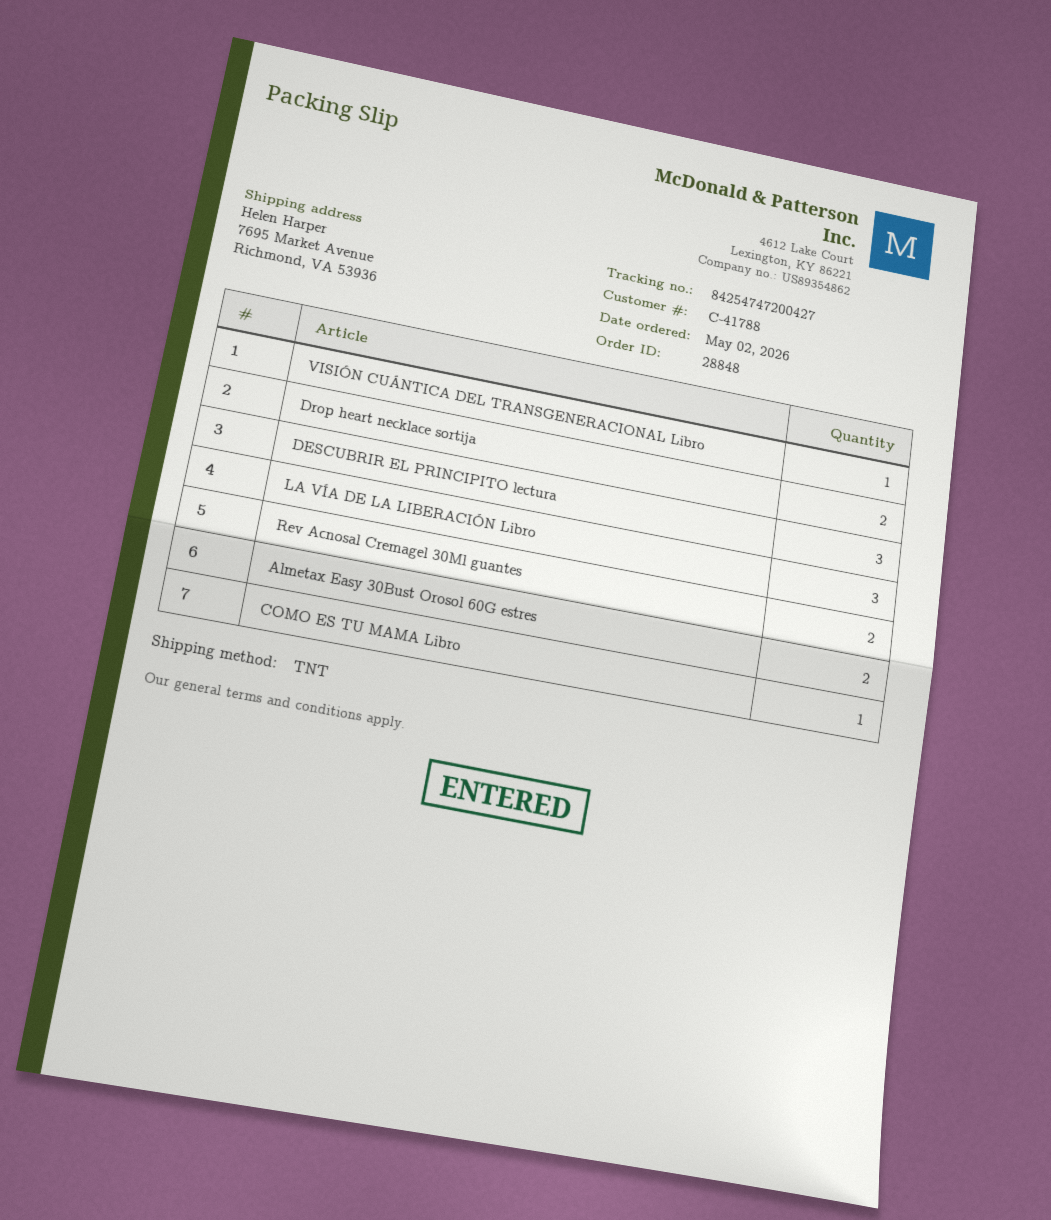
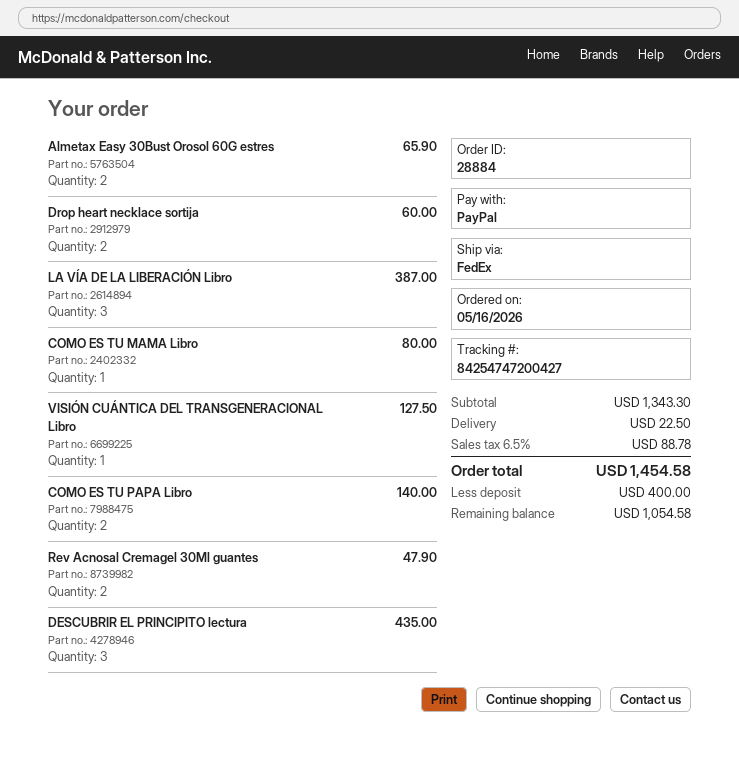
order number: 28848 -> 28884
order date: 2026-05-02 -> 2026-05-16
shipping method: TNT -> FedEx
COMO ES TU PAPA Libro: none -> 2

